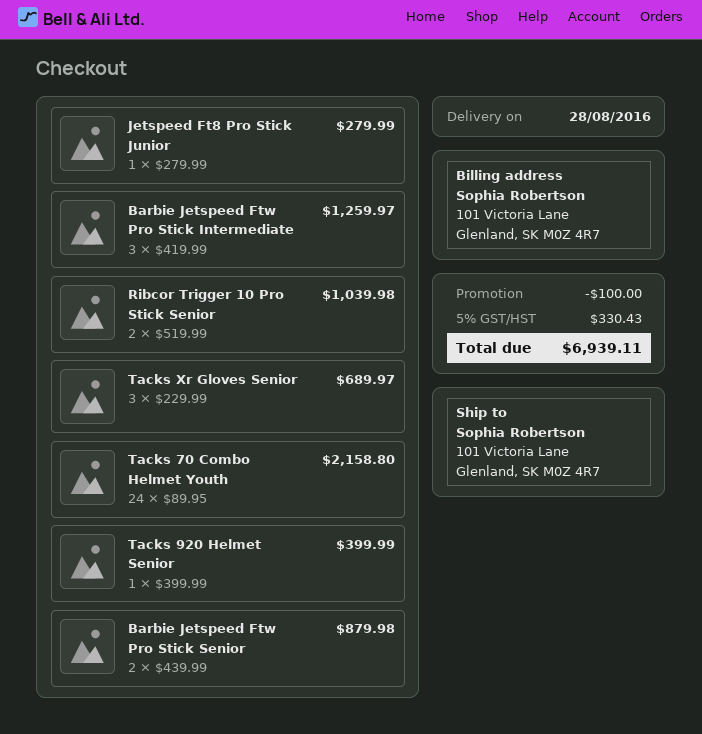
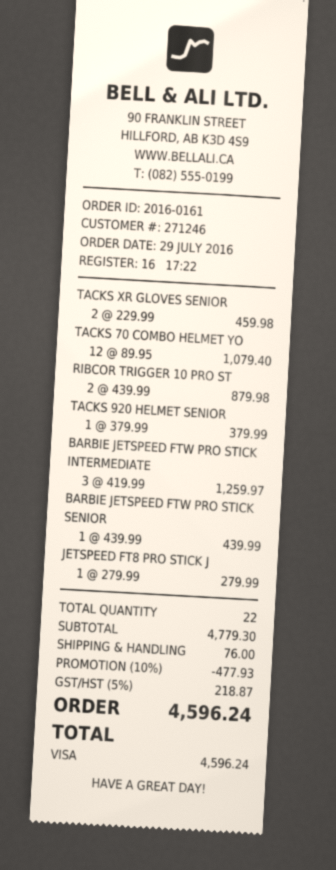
Ribcor Trigger 10 Pro Stick Senior: 2 x 519.99 = 1039.98 -> 2 x 439.99 = 879.98
Tacks Xr Gloves Senior: 3 x 229.99 = 689.97 -> 2 x 229.99 = 459.98
Tacks 70 Combo Helmet Youth: 24 x 89.95 = 2158.80 -> 12 x 89.95 = 1079.40
Tacks 920 Helmet Senior: 1 x 399.99 = 399.99 -> 1 x 379.99 = 379.99
Barbie Jetspeed Ftw Pro Stick Senior: 2 x 439.99 = 879.98 -> 1 x 439.99 = 439.99
discount: 100.00 -> 477.93
shipping: none -> 76.00
tax: 5% = 330.43 -> 5% = 218.87
total: 6939.11 -> 4596.24

